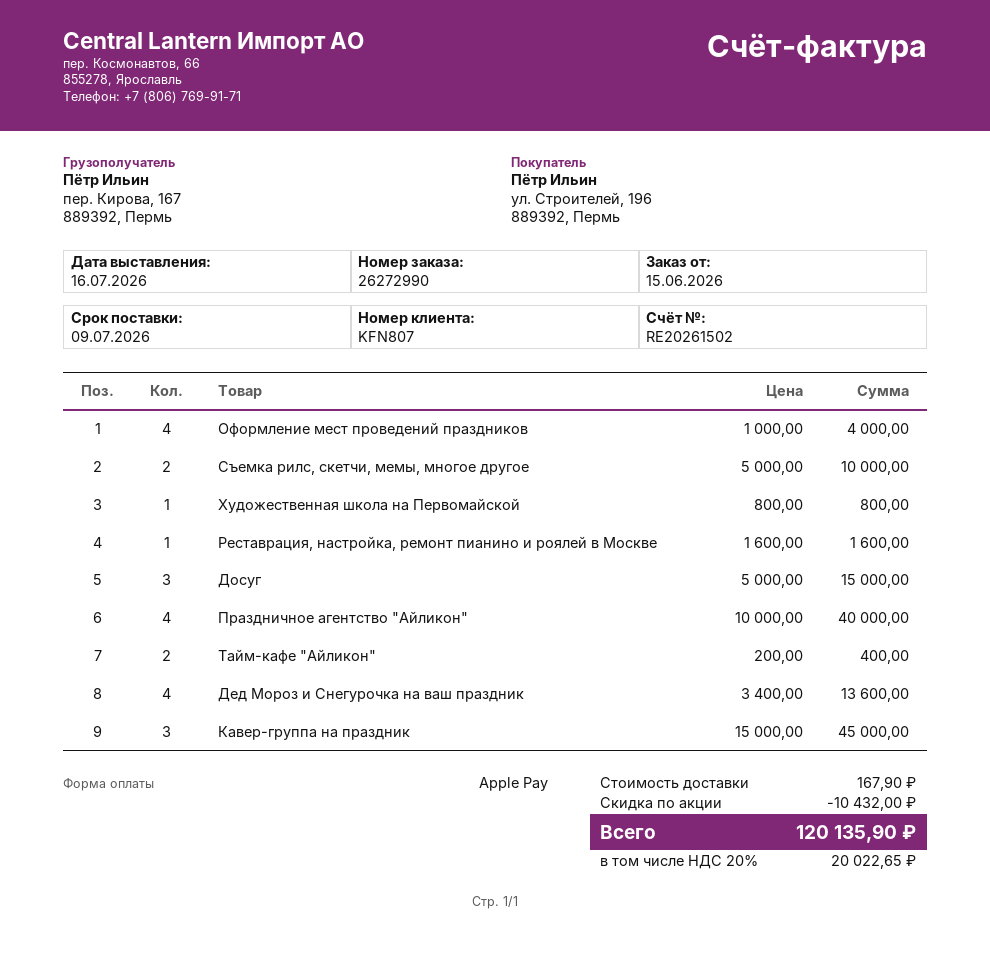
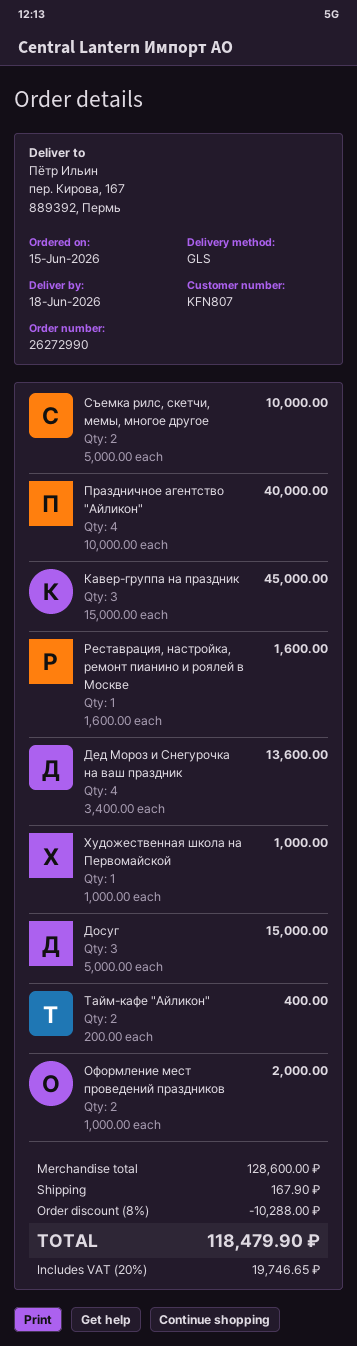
delivery date: 2026-07-09 -> 2026-06-18
Оформление мест проведений праздников: 4 x 1000.00 = 4000.00 -> 2 x 1000.00 = 2000.00
Художественная школа на Первомайской: 1 x 800.00 = 800.00 -> 1 x 1000.00 = 1000.00
discount: 10432.00 -> 10288.00
tax: 20% = 20022.65 -> 20% = 19746.65
total: 120135.90 -> 118479.90

